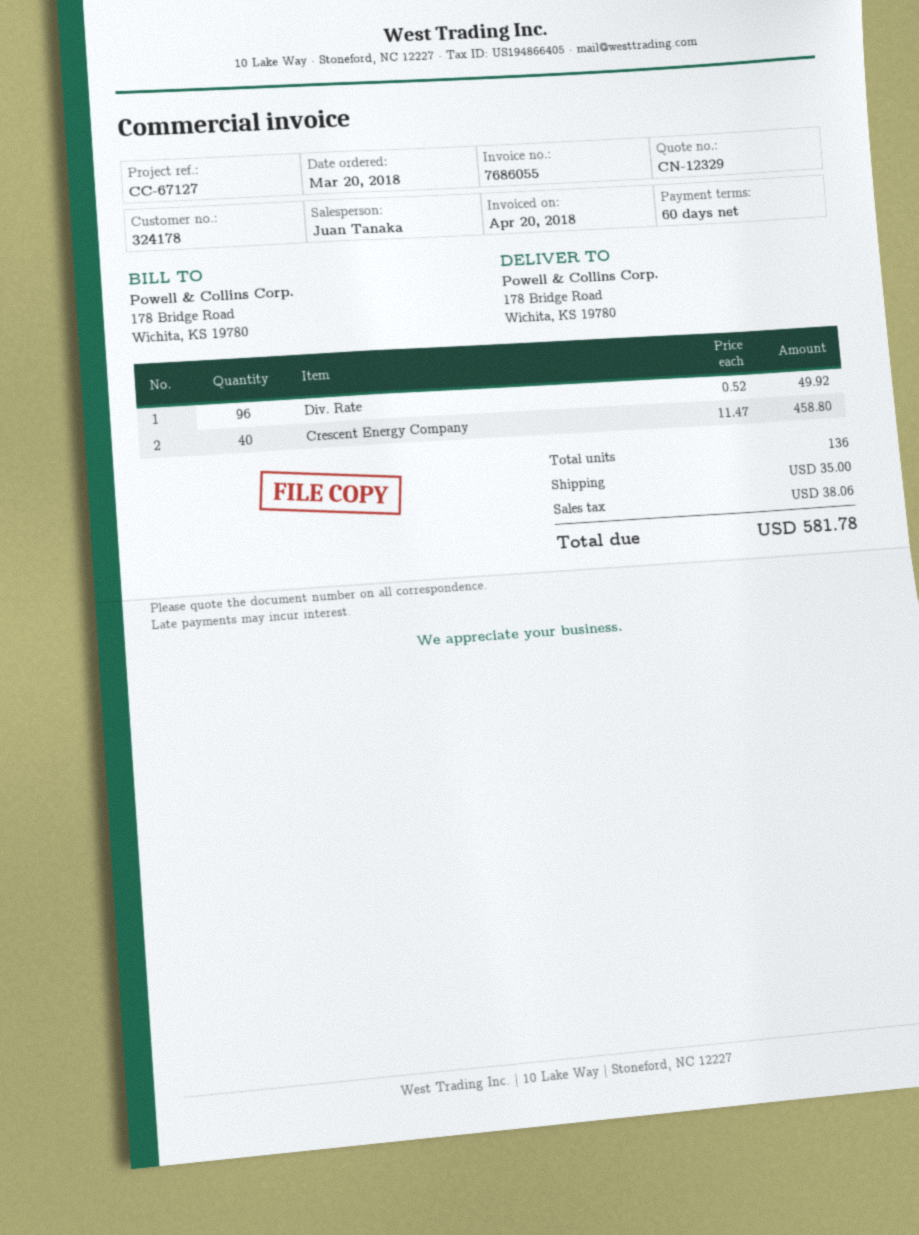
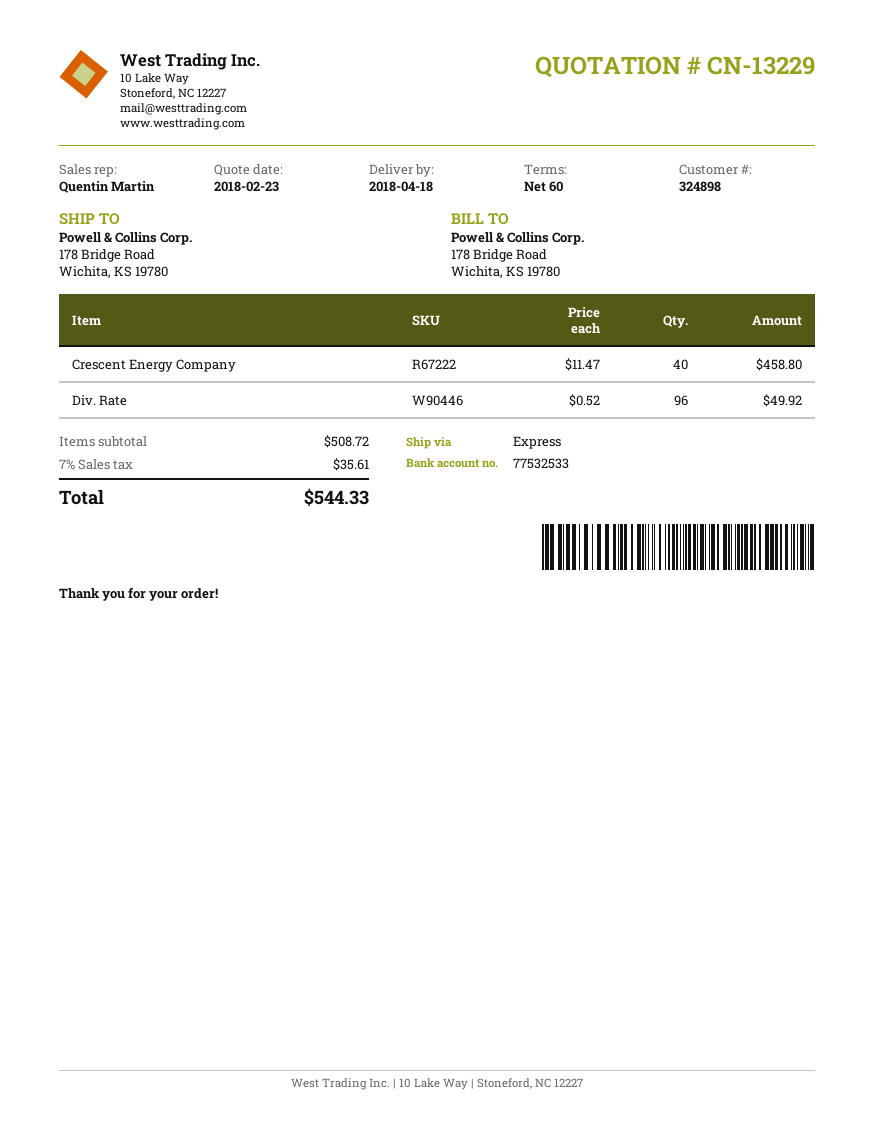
quote number: CN-12329 -> CN-13229
customer number: 324178 -> 324898
sales rep: Juan Tanaka -> Quentin Martin
shipping: 35.00 -> none
tax: 38.06 -> 35.61
total: 581.78 -> 544.33

